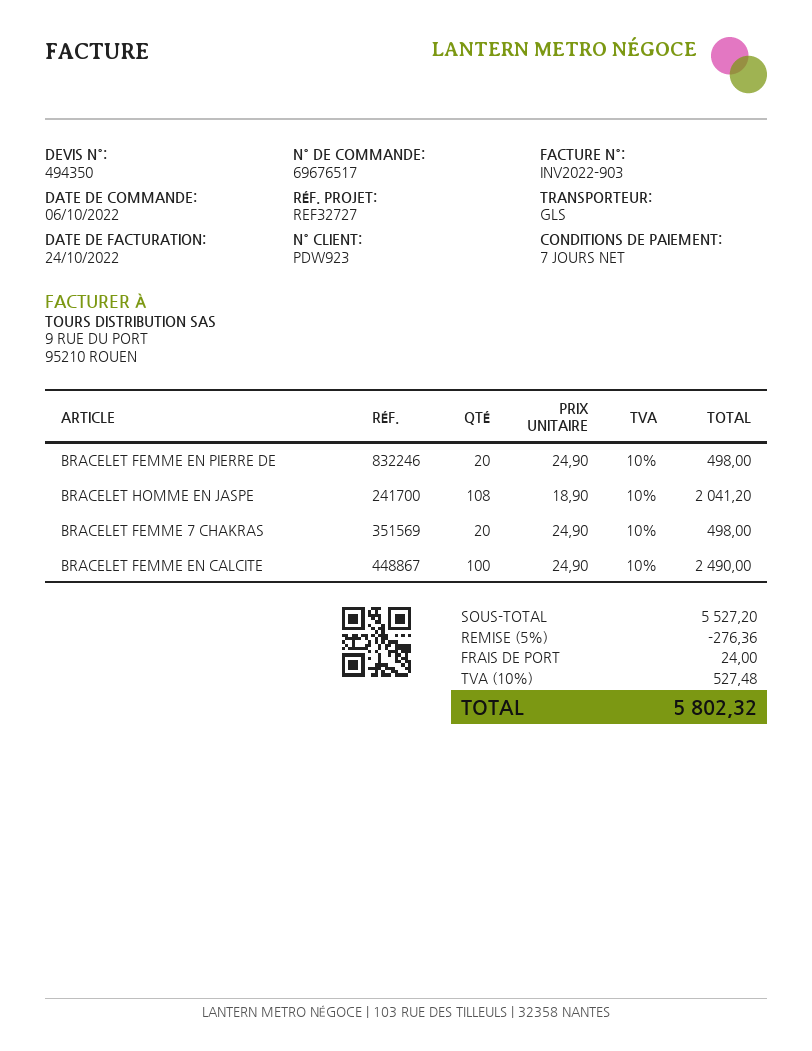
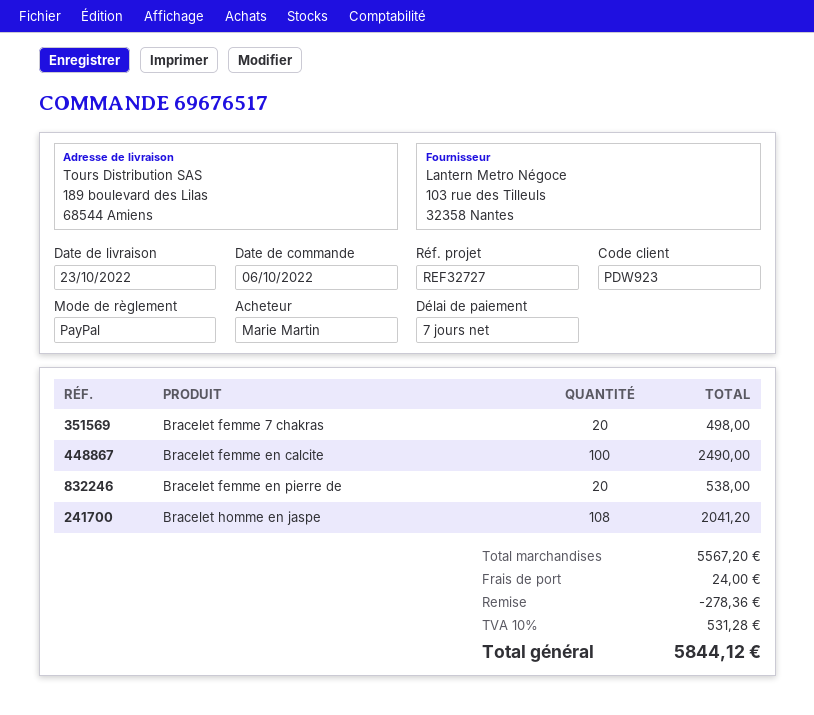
BRACELET FEMME EN PIERRE DE: 20 for 498.00 -> 20 for 538.00
subtotal: 5527.20 -> 5567.20
discount: 276.36 -> 278.36
tax: 10% = 527.48 -> 10% = 531.28
total: 5802.32 -> 5844.12

